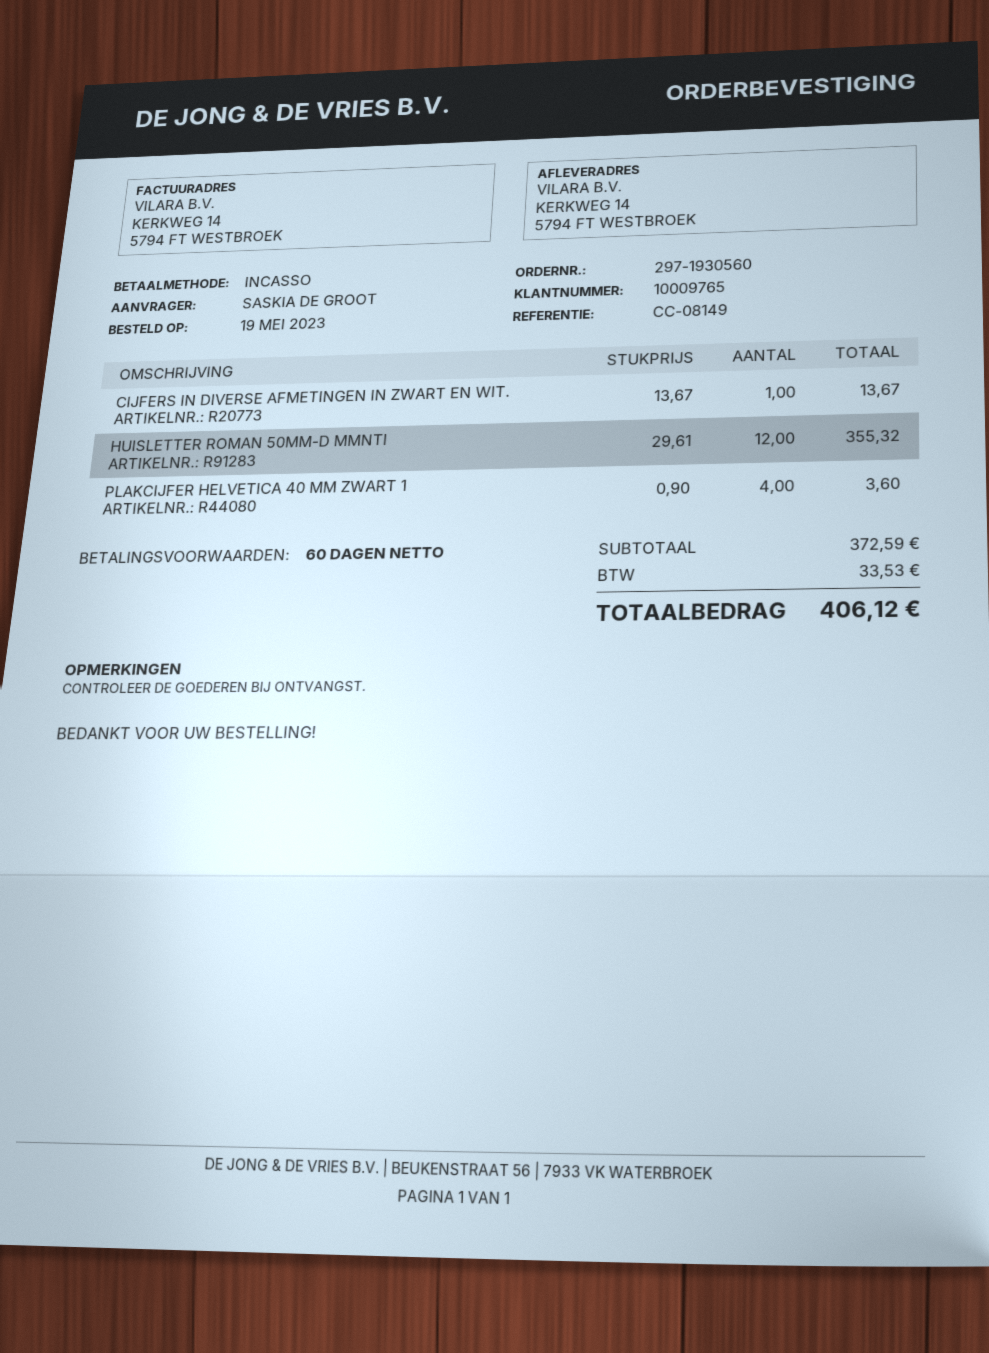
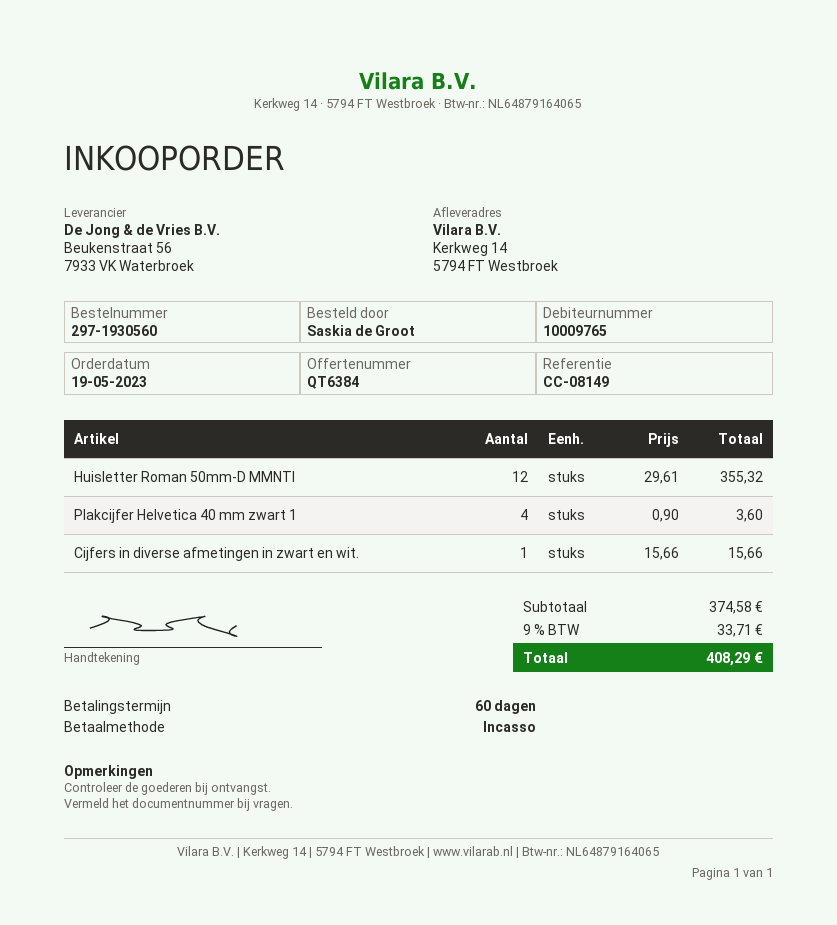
CIJFERS IN DIVERSE AFMETINGEN IN ZWART EN WIT.: 1 x 13.67 = 13.67 -> 1 x 15.66 = 15.66
subtotal: 372.59 -> 374.58
tax: 33.53 -> 33.71
total: 406.12 -> 408.29

